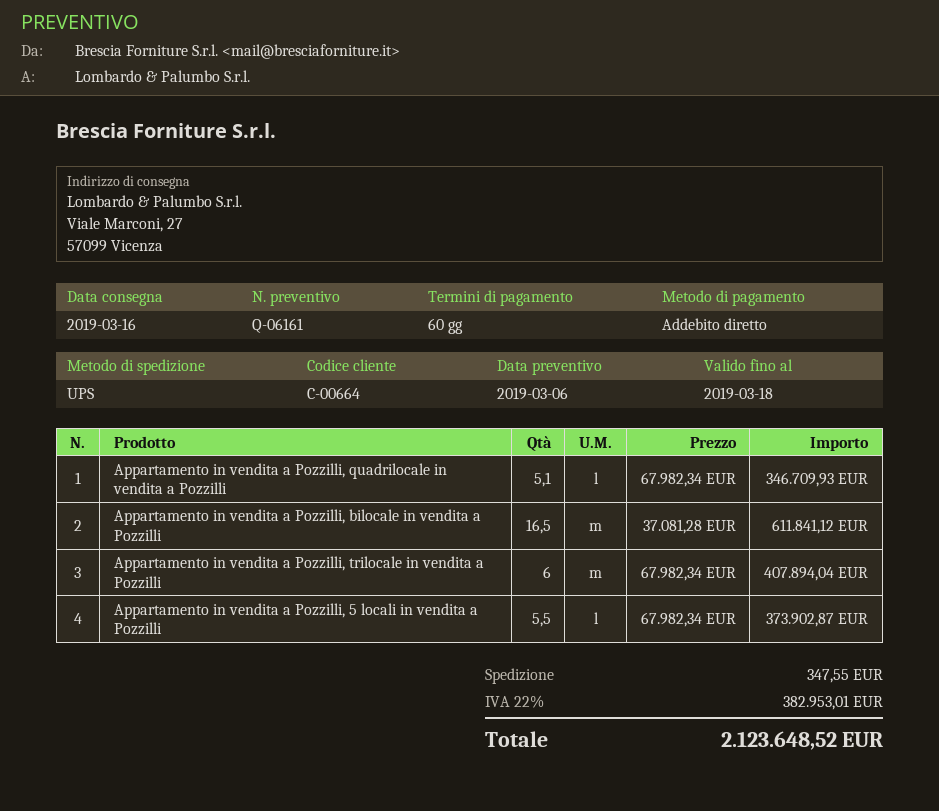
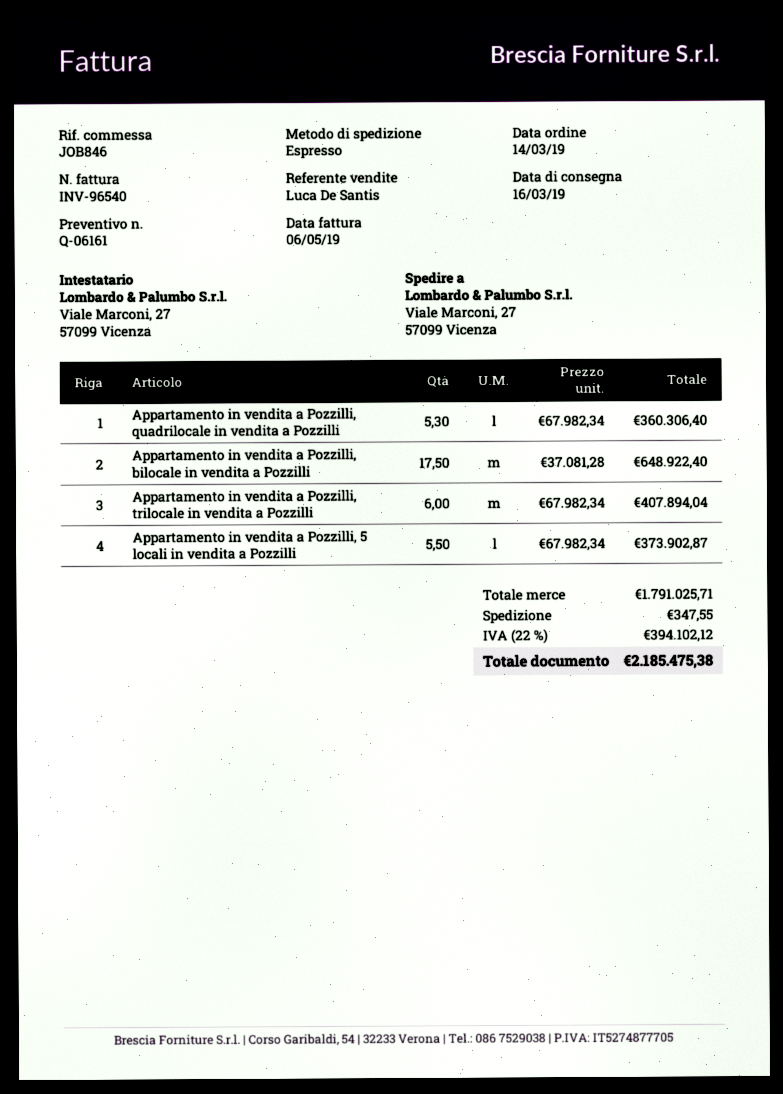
shipping method: UPS -> express
Appartamento in vendita a Pozzilli, quadrilocale in vendita a Pozzilli: 5.1 x 67982.34 = 346709.93 -> 5.3 x 67982.34 = 360306.40
Appartamento in vendita a Pozzilli, bilocale in vendita a Pozzilli: 16.5 x 37081.28 = 611841.12 -> 17.5 x 37081.28 = 648922.40
tax: 22% = 382953.01 -> 22% = 394102.12
total: 2123648.52 -> 2185475.38

